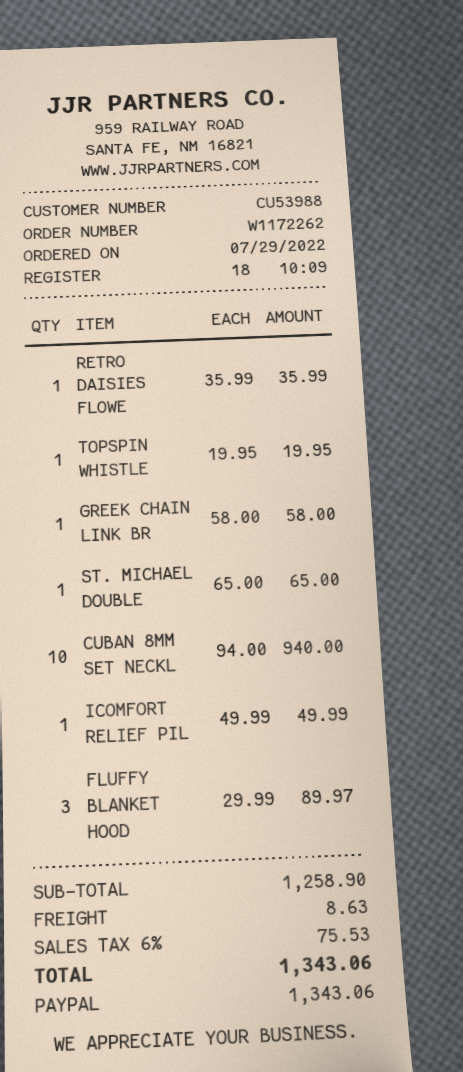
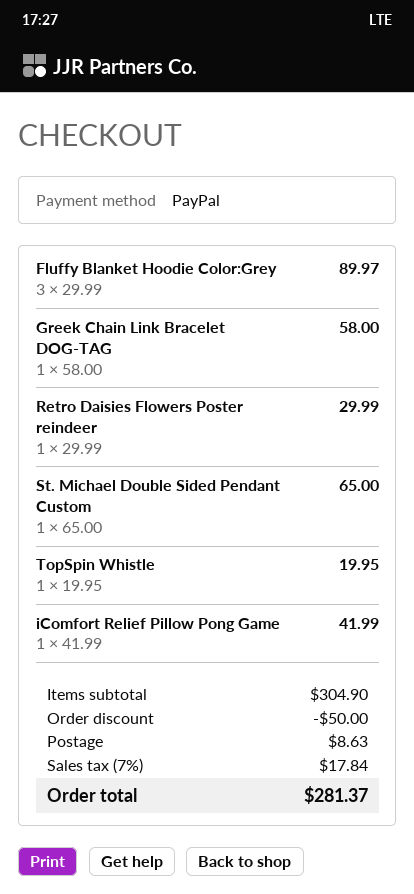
RETRO DAISIES FLOWE: 1 x 35.99 = 35.99 -> 1 x 29.99 = 29.99
CUBAN 8MM SET NECKL: 10 x 94.00 = 940.00 -> none
ICOMFORT RELIEF PIL: 1 x 49.99 = 49.99 -> 1 x 41.99 = 41.99
subtotal: 1258.90 -> 304.90
discount: none -> 50.00
tax: 6% = 75.53 -> 7% = 17.84
total: 1343.06 -> 281.37

